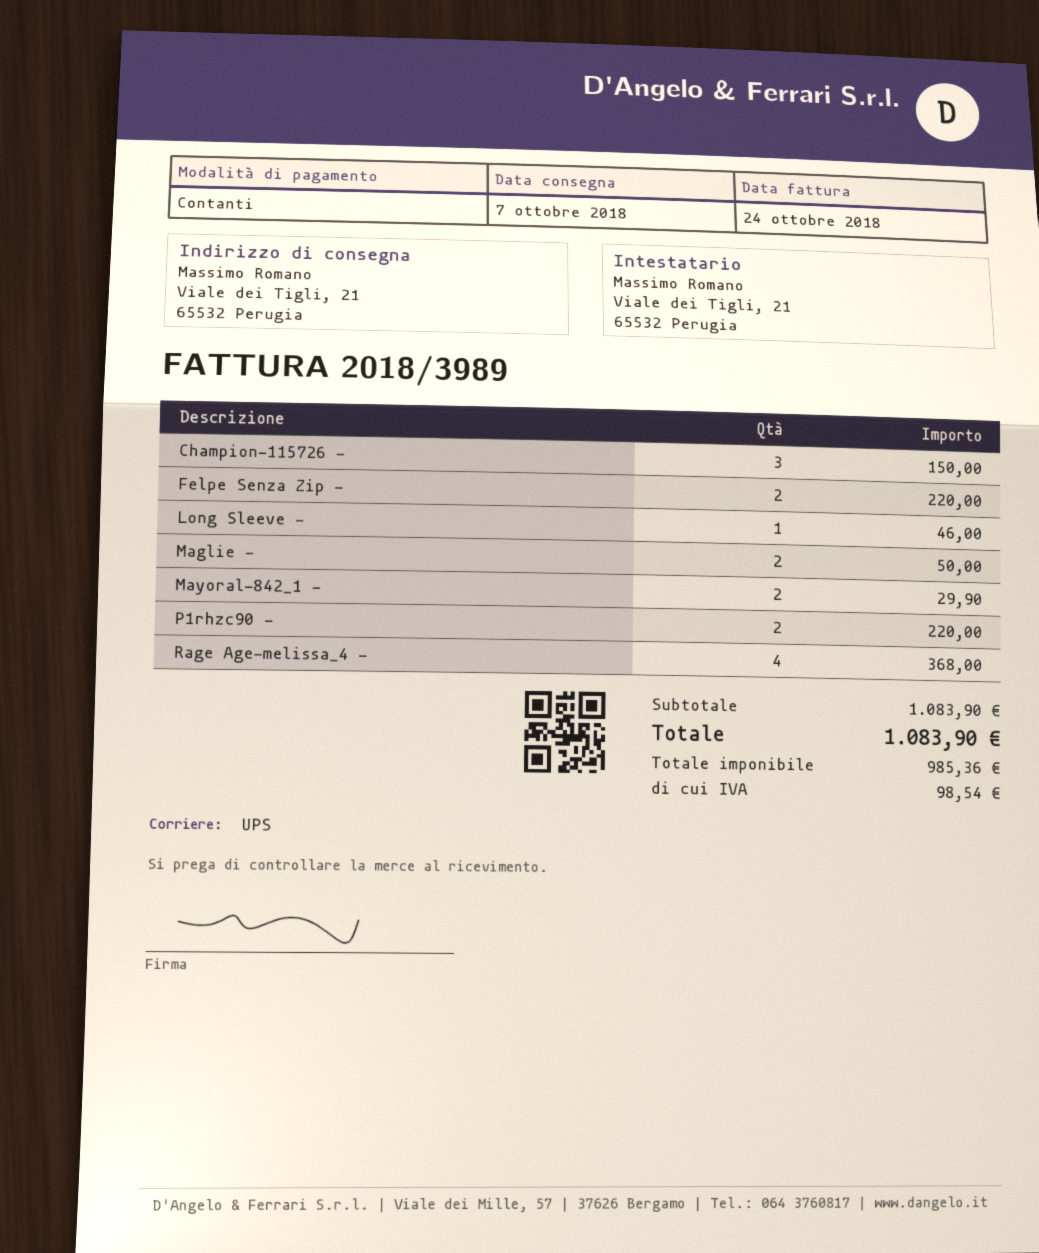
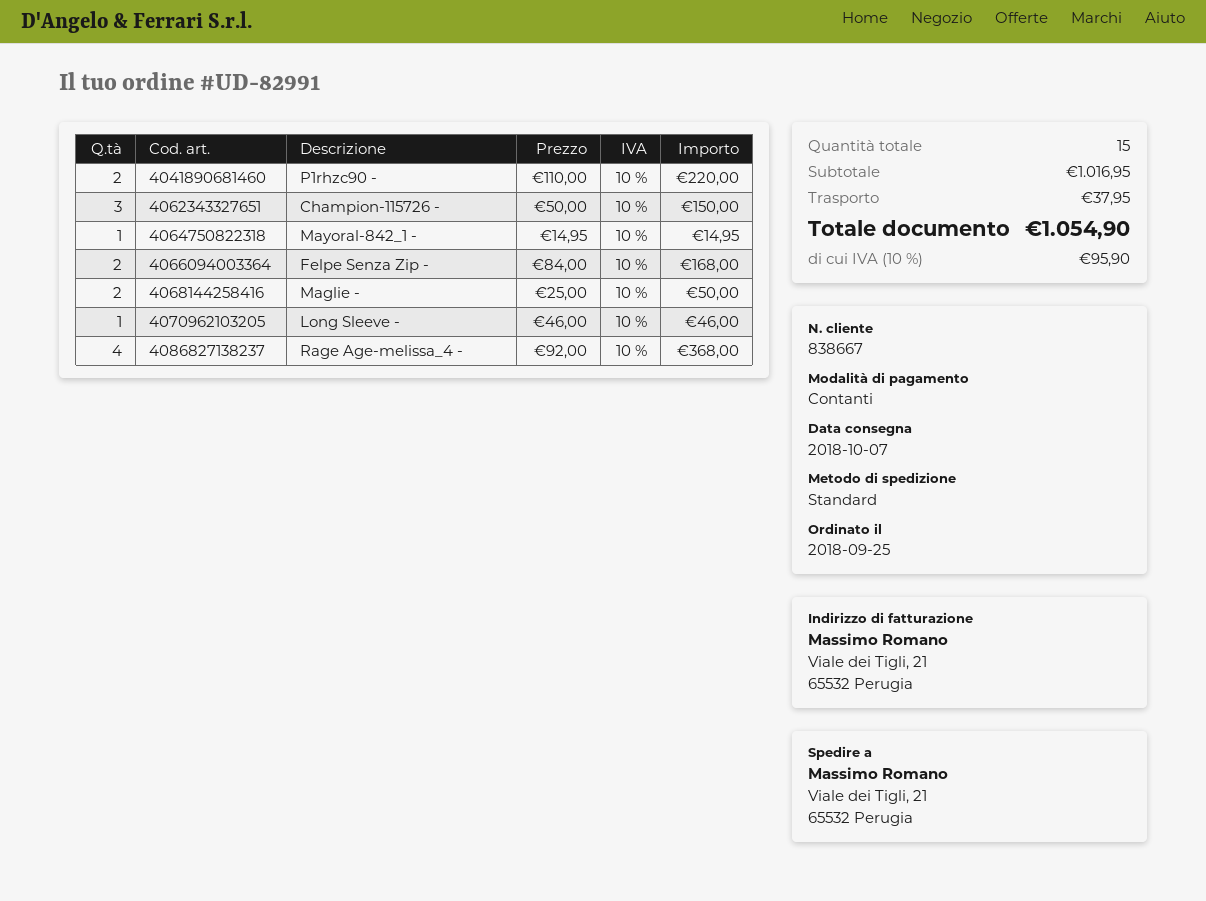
shipping method: UPS -> standard
Felpe Senza Zip -: 2 for 220.00 -> 2 for 168.00
Mayoral-842_1 -: 2 for 29.90 -> 1 for 14.95
subtotal: 1083.90 -> 1016.95
shipping: none -> 37.95
tax: 98.54 -> 95.90
total: 1083.90 -> 1054.90

